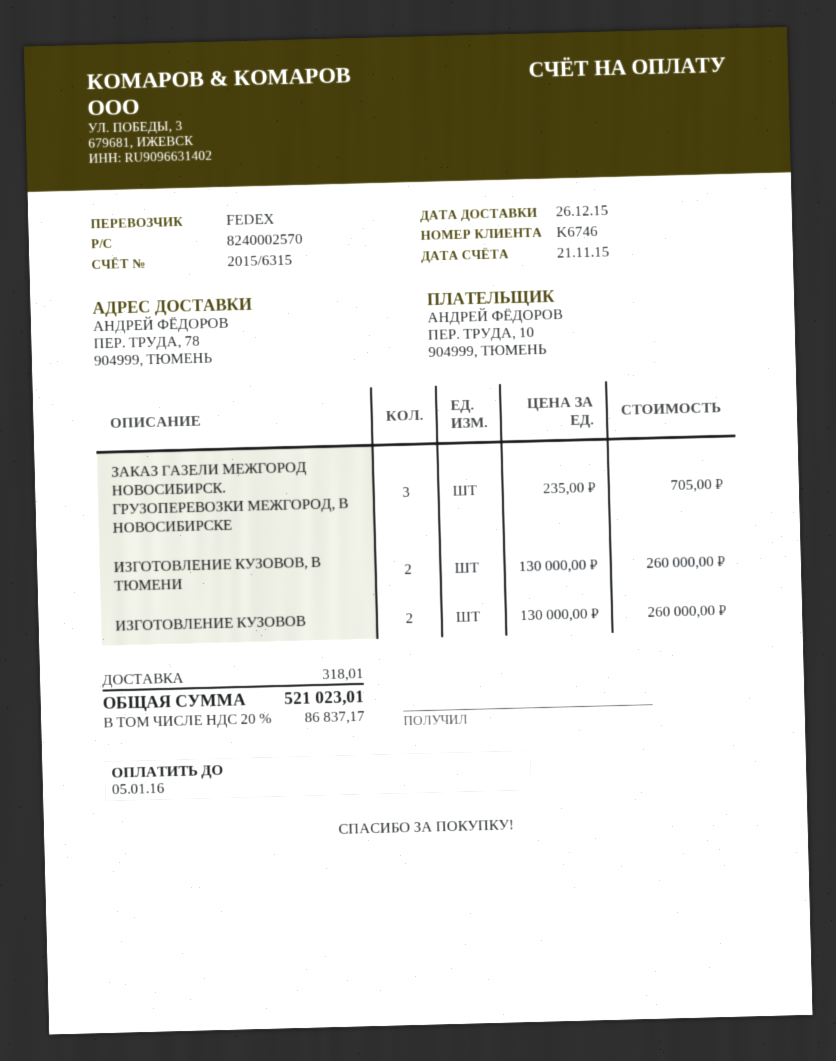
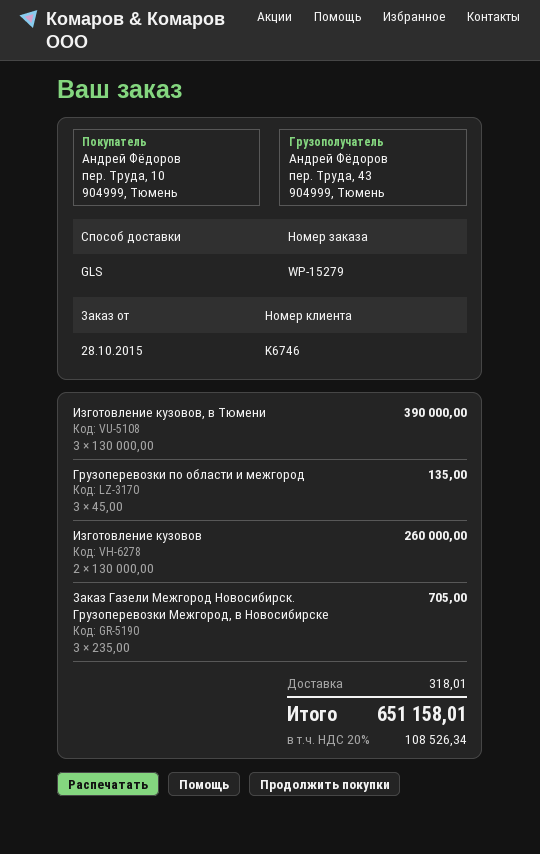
shipping method: FedEx -> GLS
ship to: ПЕР. ТРУДА, 78, 904999, ТЮМЕНЬ -> пер. Труда, 43, 904999, Тюмень
ИЗГОТОВЛЕНИЕ КУЗОВОВ, В ТЮМЕНИ: 2 x 130000.00 = 260000.00 -> 3 x 130000.00 = 390000.00
Грузоперевозки по области и межгород: none -> 3 x 45.00 = 135.00
tax: 20% = 86837.17 -> 20% = 108526.34
total: 521023.01 -> 651158.01

